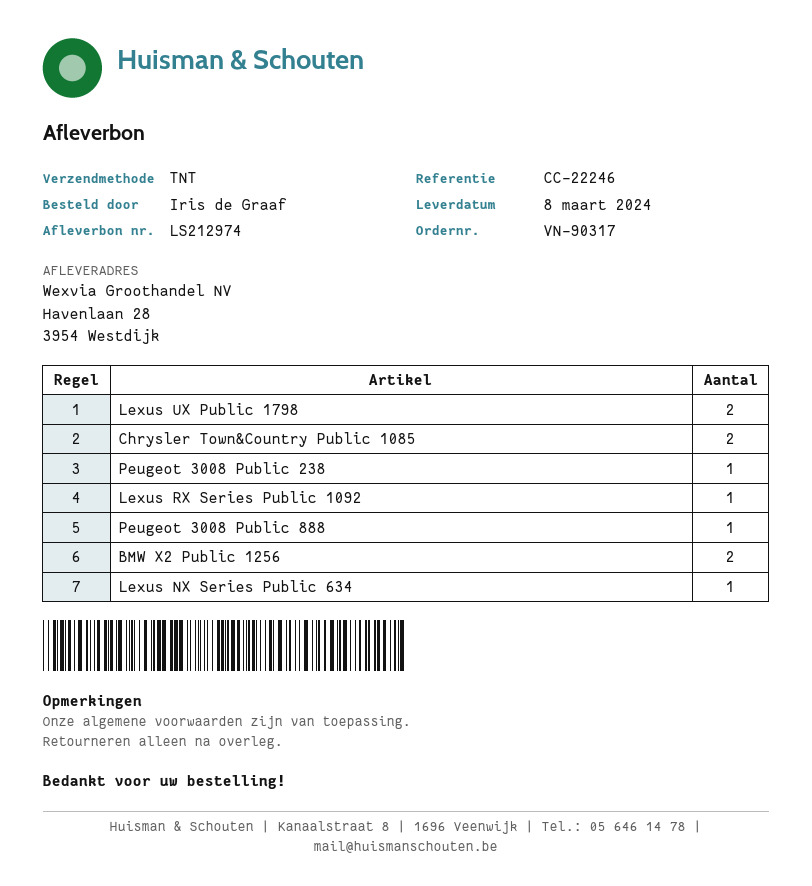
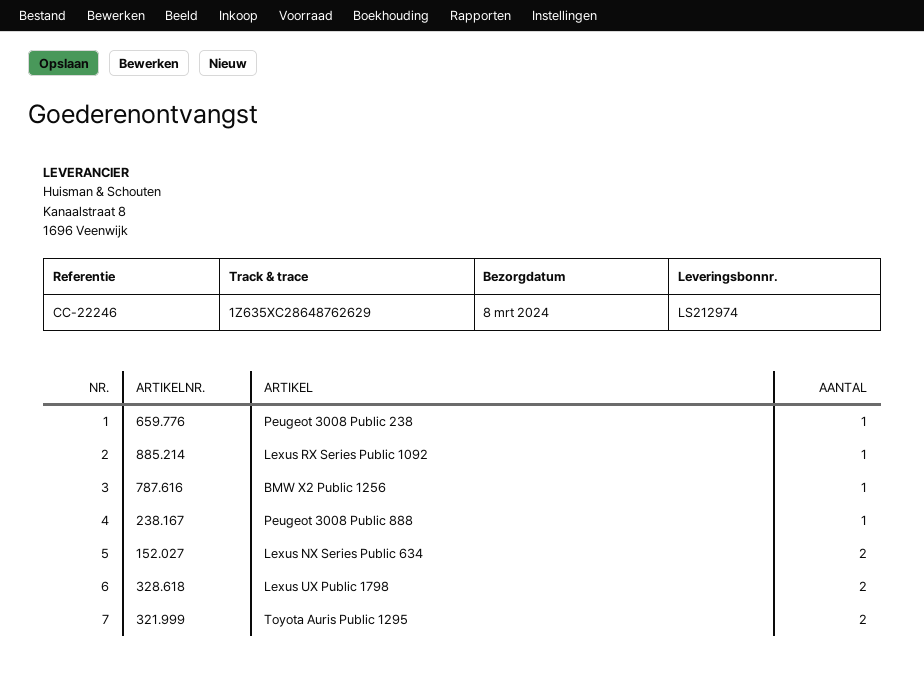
Chrysler Town&Country Public 1085: 2 -> none
BMW X2 Public 1256: 2 -> 1
Lexus NX Series Public 634: 1 -> 2
Toyota Auris Public 1295: none -> 2

